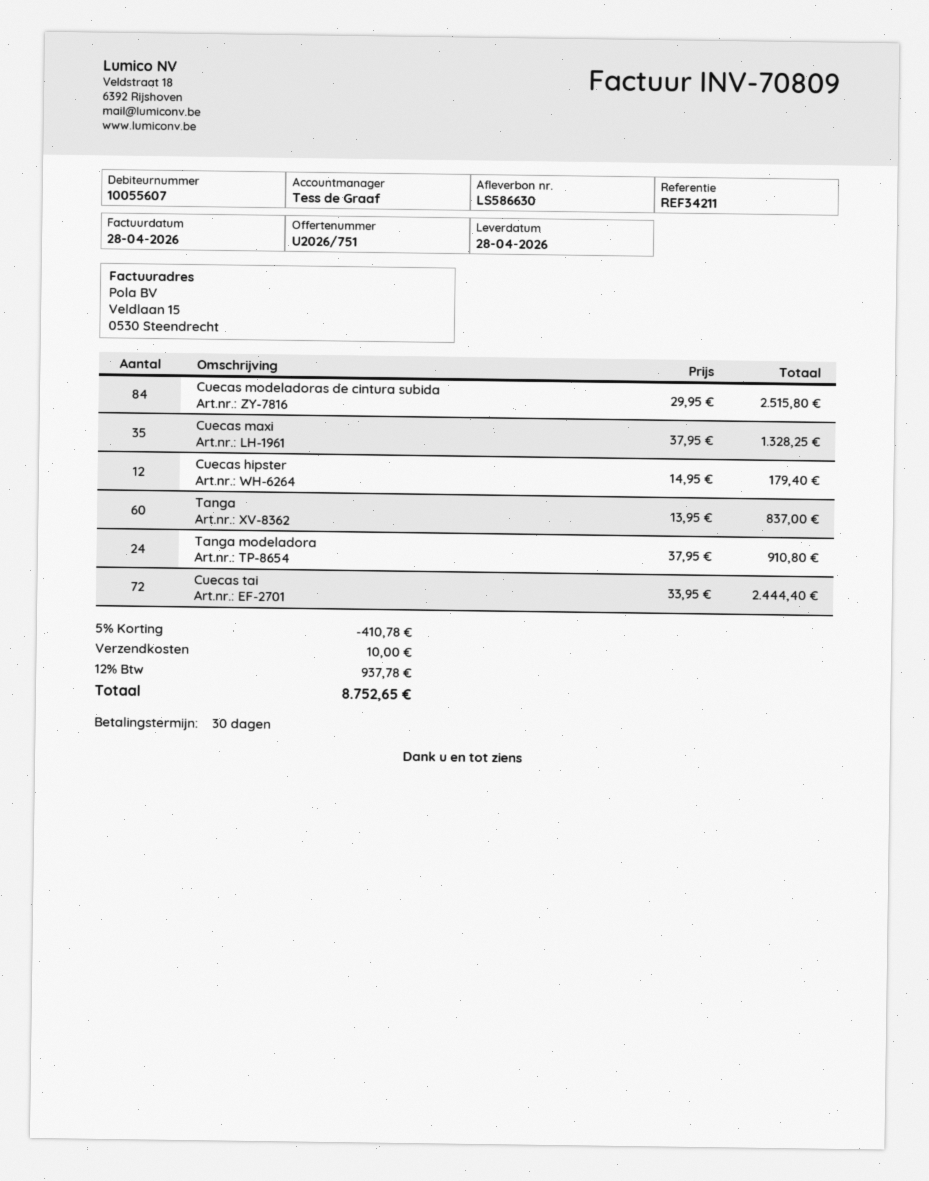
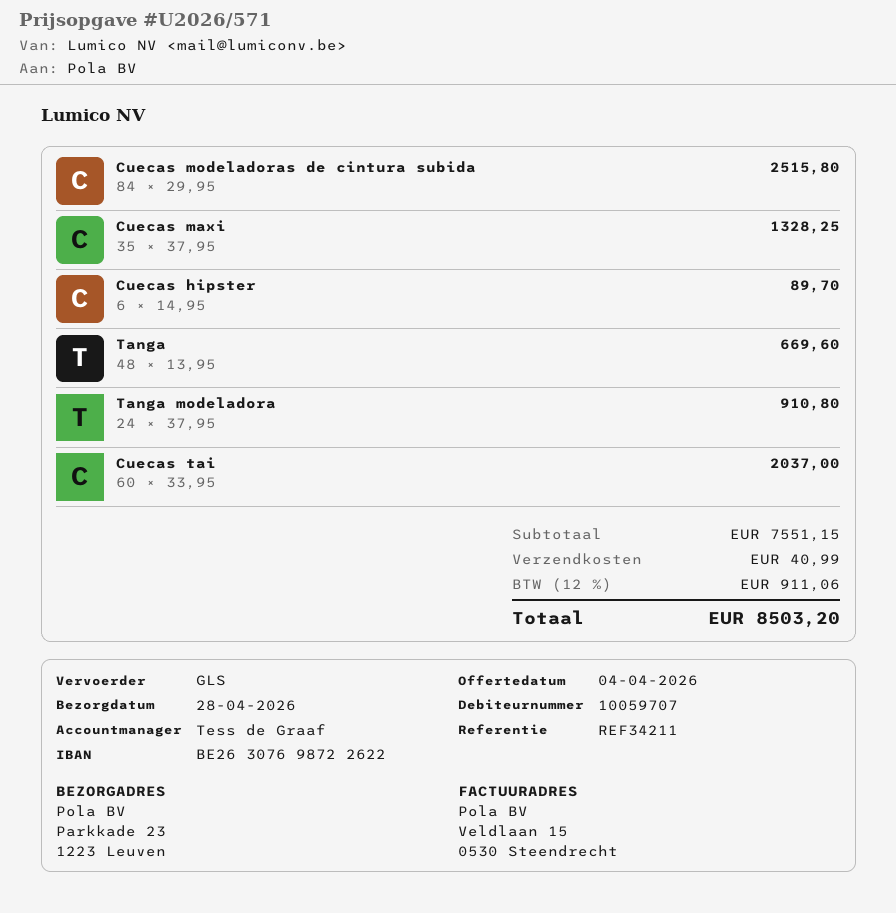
quote number: U2026/751 -> U2026/571
customer number: 10055607 -> 10059707
Cuecas hipster: 12 x 14.95 = 179.40 -> 6 x 14.95 = 89.70
Tanga: 60 x 13.95 = 837.00 -> 48 x 13.95 = 669.60
Cuecas tai: 72 x 33.95 = 2444.40 -> 60 x 33.95 = 2037.00
discount: 5% = 410.78 -> none
shipping: 10.00 -> 40.99
tax: 12% = 937.78 -> 12% = 911.06
total: 8752.65 -> 8503.20

